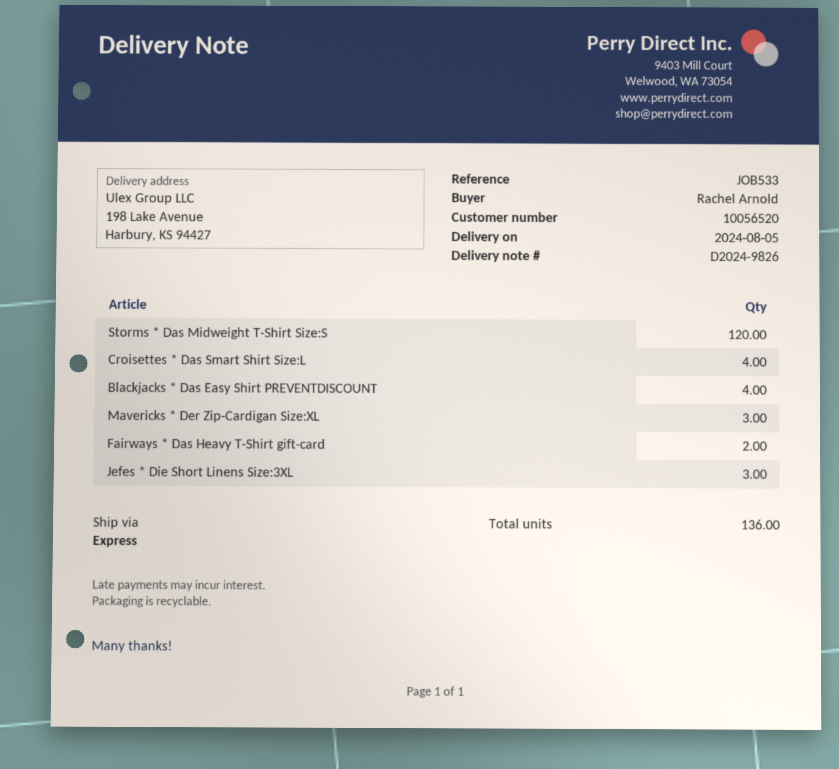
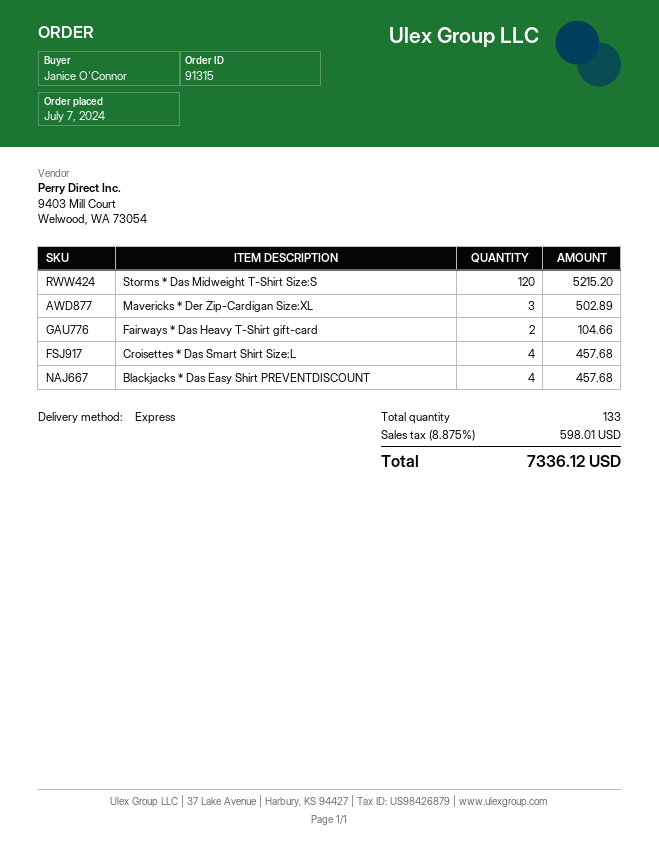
ordered by: Rachel Arnold -> Janice O'Connor
Jefes * Die Short Linens Size:3XL: 3 -> none
total quantity: 136 -> 133

